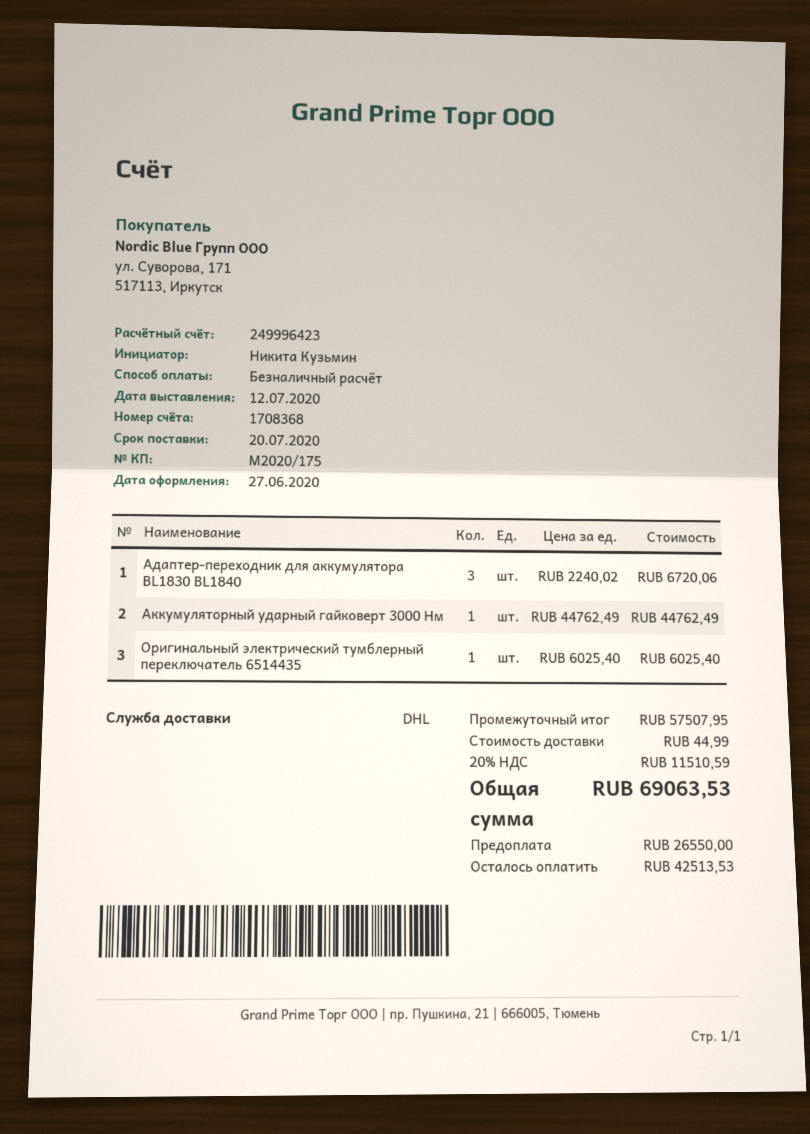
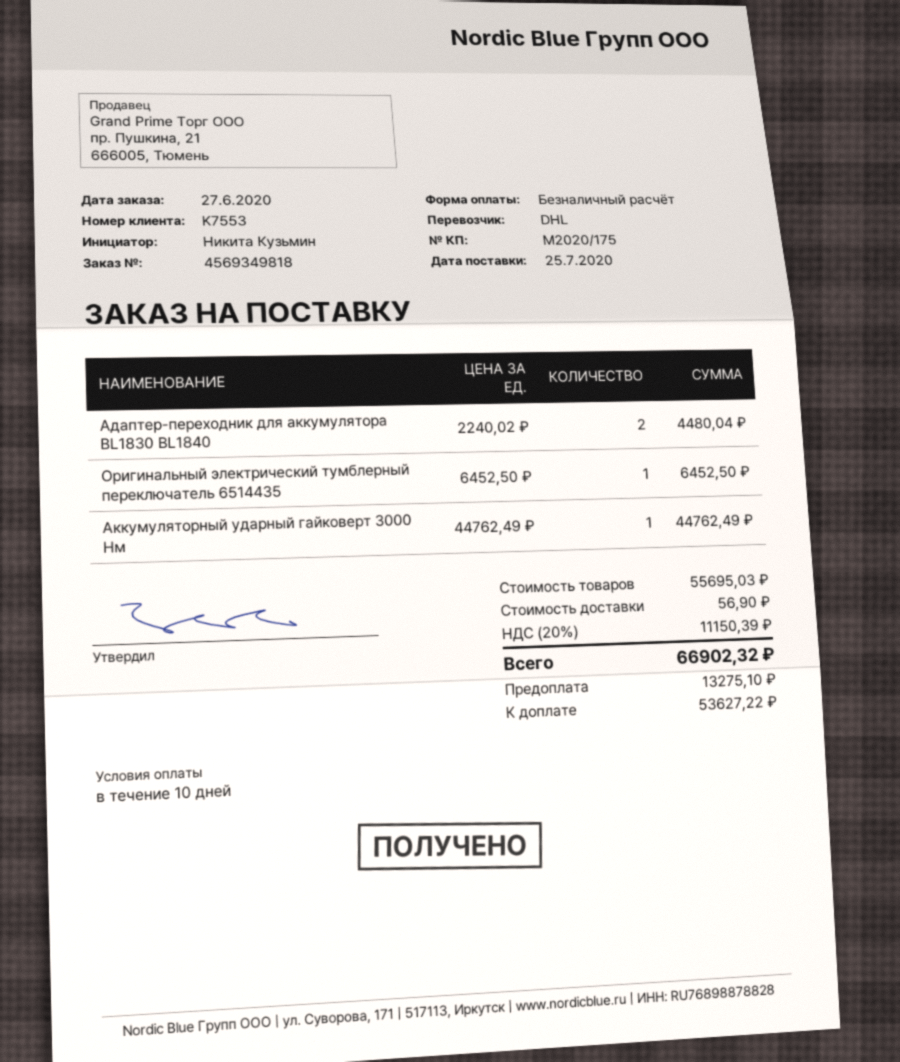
delivery date: 2020-07-20 -> 2020-07-25
Адаптер-переходник для аккумулятора BL1830 BL1840: 3 x 2240.02 = 6720.06 -> 2 x 2240.02 = 4480.04
Оригинальный электрический тумблерный переключатель 6514435: 1 x 6025.40 = 6025.40 -> 1 x 6452.50 = 6452.50
subtotal: 57507.95 -> 55695.03
shipping: 44.99 -> 56.90
tax: 20% = 11510.59 -> 20% = 11150.39
total: 69063.53 -> 66902.32
deposit: 26550.00 -> 13275.10
balance: 42513.53 -> 53627.22

